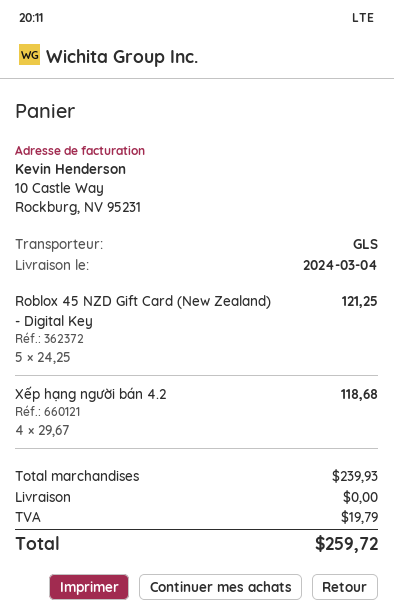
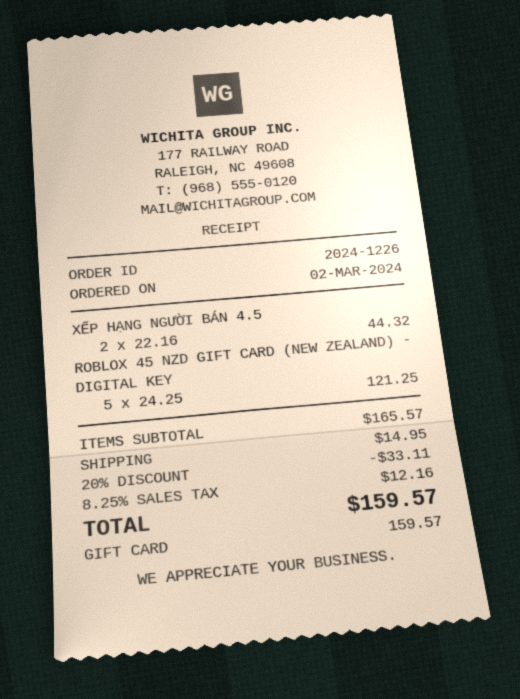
Xếp hạng người bán 4.2: 4 x 29.67 = 118.68 -> none
XẾP HẠNG NGƯỜI BÁN 4.5: none -> 2 x 22.16 = 44.32
subtotal: 239.93 -> 165.57
discount: none -> 20% = 33.11
shipping: 0.00 -> 14.95
tax: 19.79 -> 12.16
total: 259.72 -> 159.57

